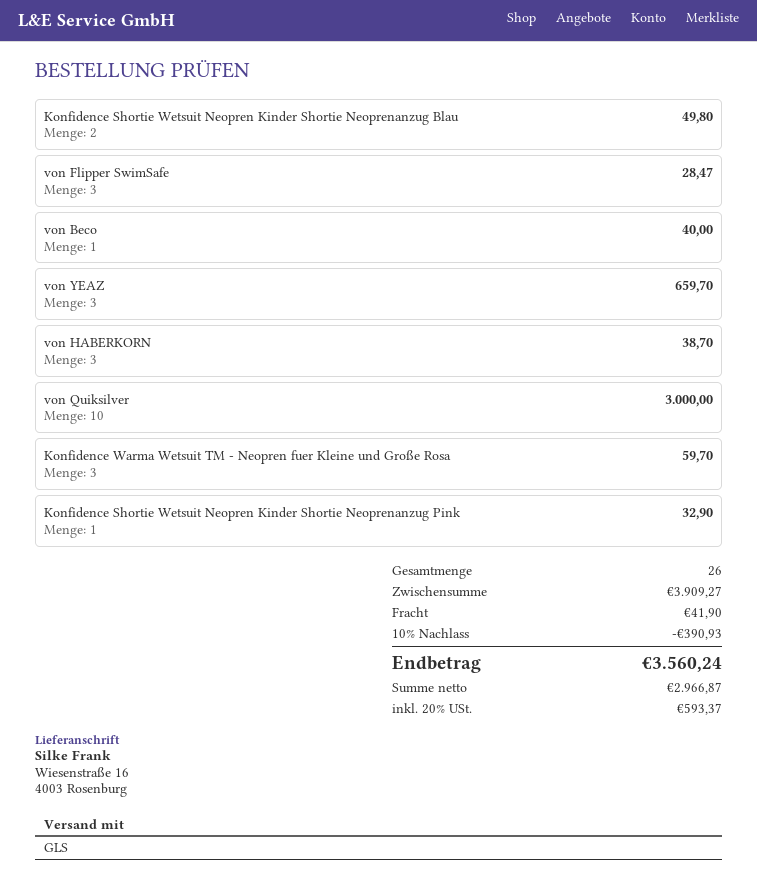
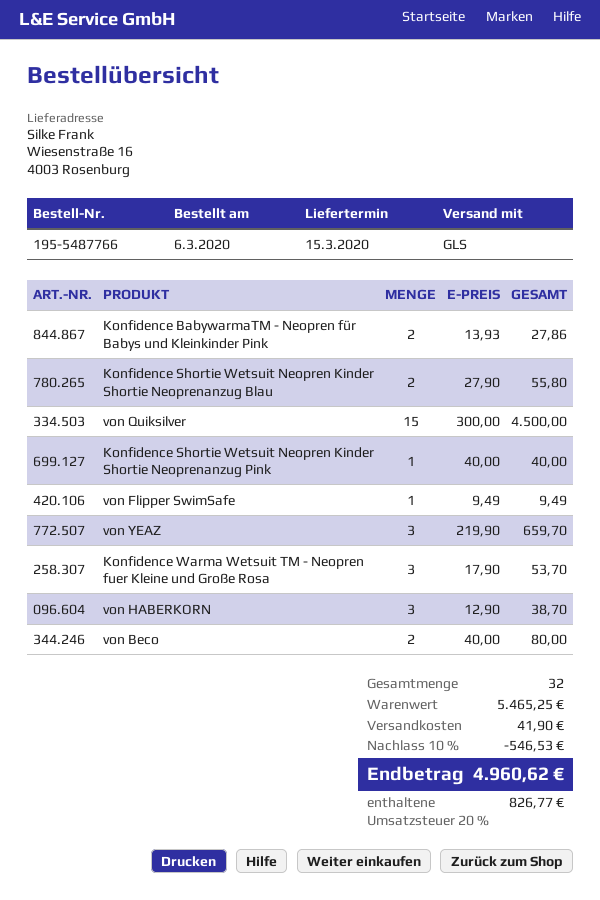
Konfidence Shortie Wetsuit Neopren Kinder Shortie Neoprenanzug Blau: 2 for 49.80 -> 2 for 55.80
von Flipper SwimSafe: 3 for 28.47 -> 1 for 9.49
von Beco: 1 for 40.00 -> 2 for 80.00
von Quiksilver: 10 for 3000.00 -> 15 for 4500.00
Konfidence Warma Wetsuit TM - Neopren fuer Kleine und Große Rosa: 3 for 59.70 -> 3 for 53.70
Konfidence Shortie Wetsuit Neopren Kinder Shortie Neoprenanzug Pink: 1 for 32.90 -> 1 for 40.00
Konfidence BabywarmaTM - Neopren für Babys und Kleinkinder Pink: none -> 2 for 27.86
total quantity: 26 -> 32
subtotal: 3909.27 -> 5465.25
discount: 10% = 390.93 -> 10% = 546.53
tax: 20% = 593.37 -> 20% = 826.77
total: 3560.24 -> 4960.62

